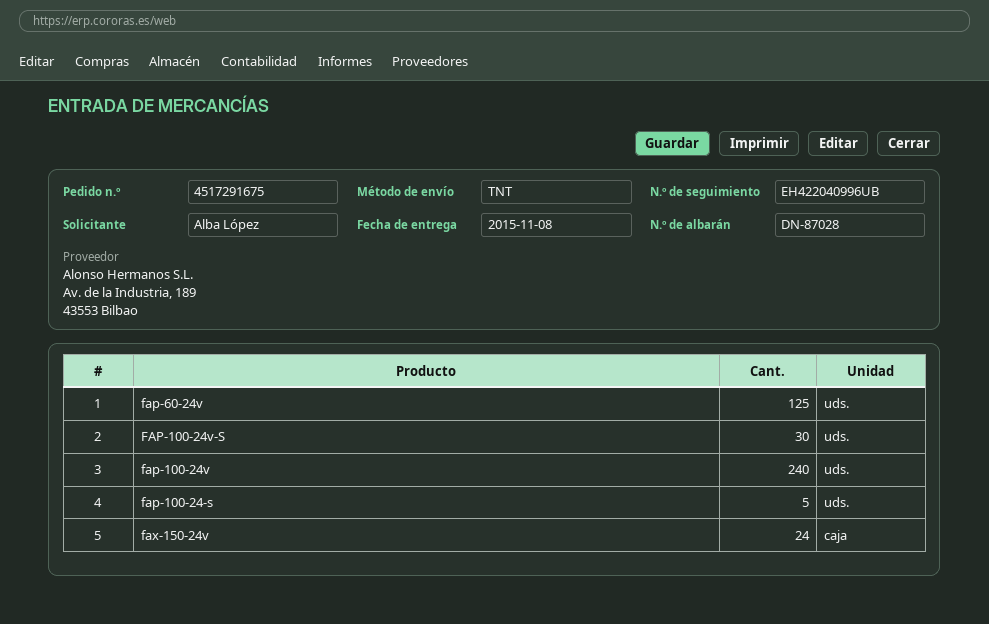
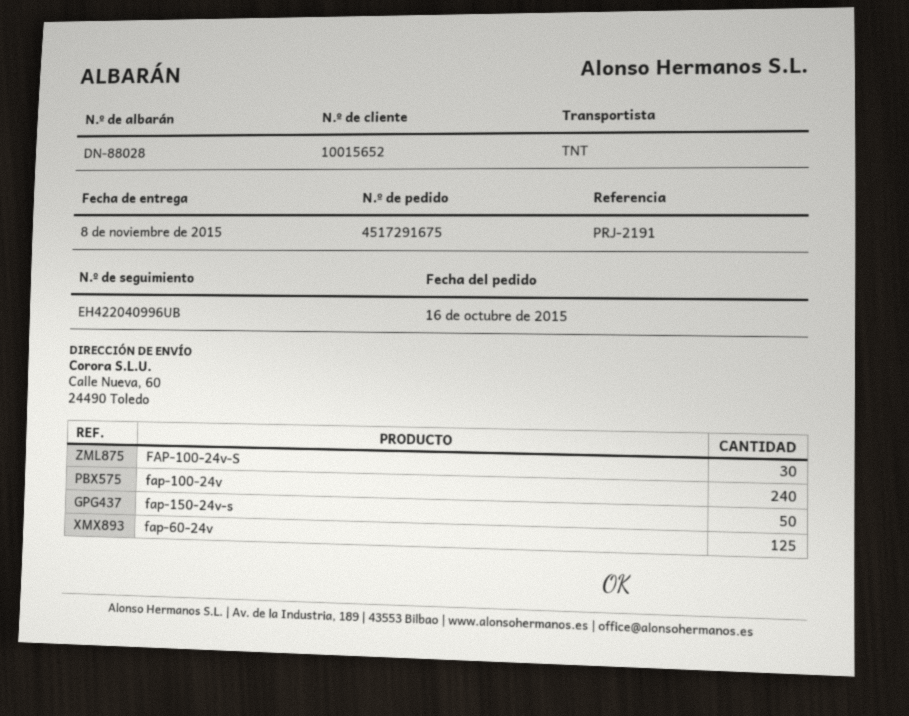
delivery note number: DN-87028 -> DN-88028
fap-100-24-s: 5 -> none
fax-150-24v: 24 -> none
fap-150-24v-s: none -> 50

